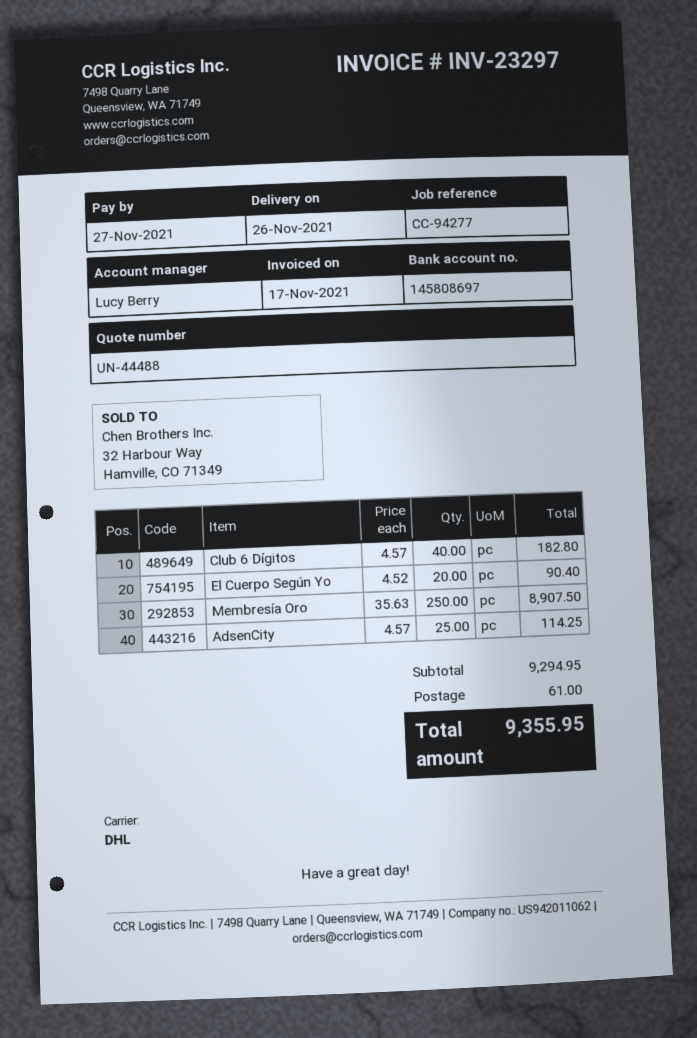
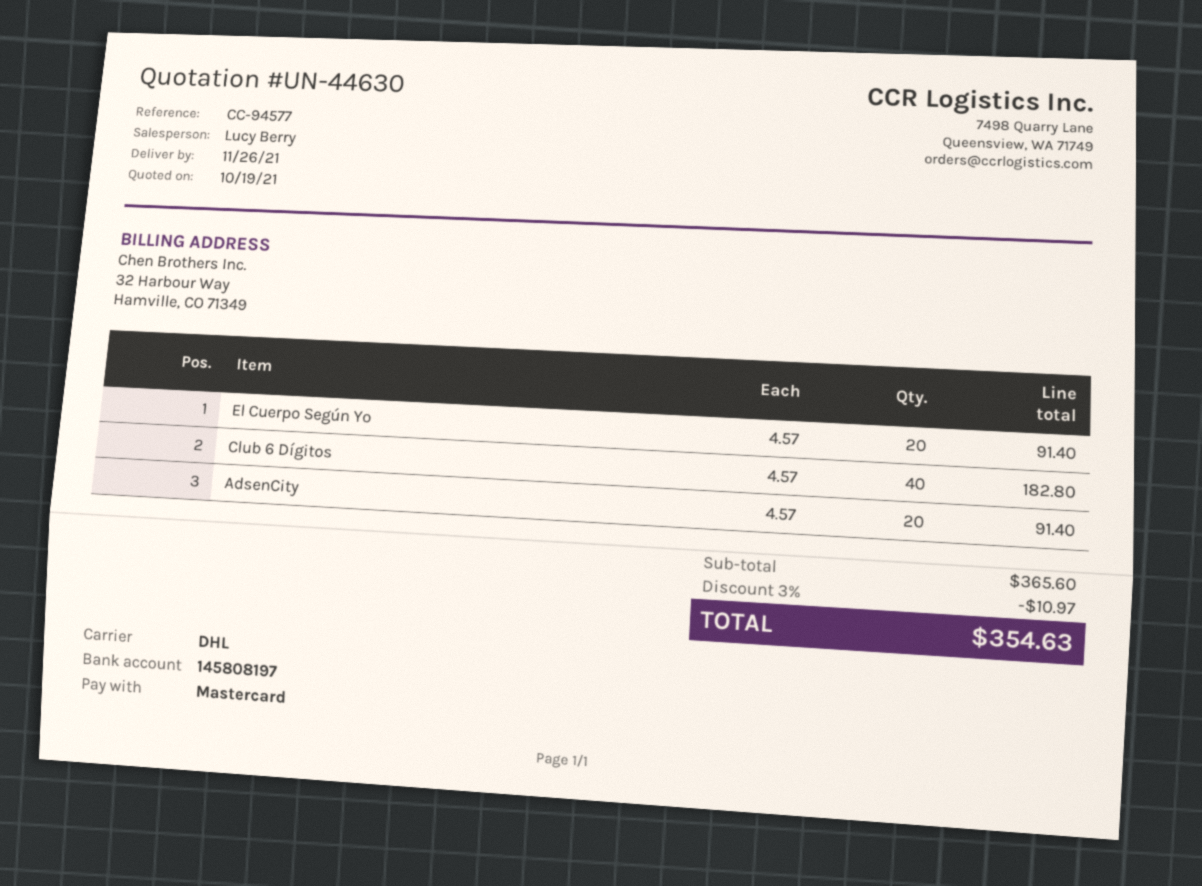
quote number: UN-44488 -> UN-44630
reference: CC-94277 -> CC-94577
bank account: 145808697 -> 145808197
El Cuerpo Según Yo: 20 x 4.52 = 90.40 -> 20 x 4.57 = 91.40
Membresía Oro: 250 x 35.63 = 8907.50 -> none
AdsenCity: 25 x 4.57 = 114.25 -> 20 x 4.57 = 91.40
subtotal: 9294.95 -> 365.60
discount: none -> 3% = 10.97
shipping: 61.00 -> none
total: 9355.95 -> 354.63

